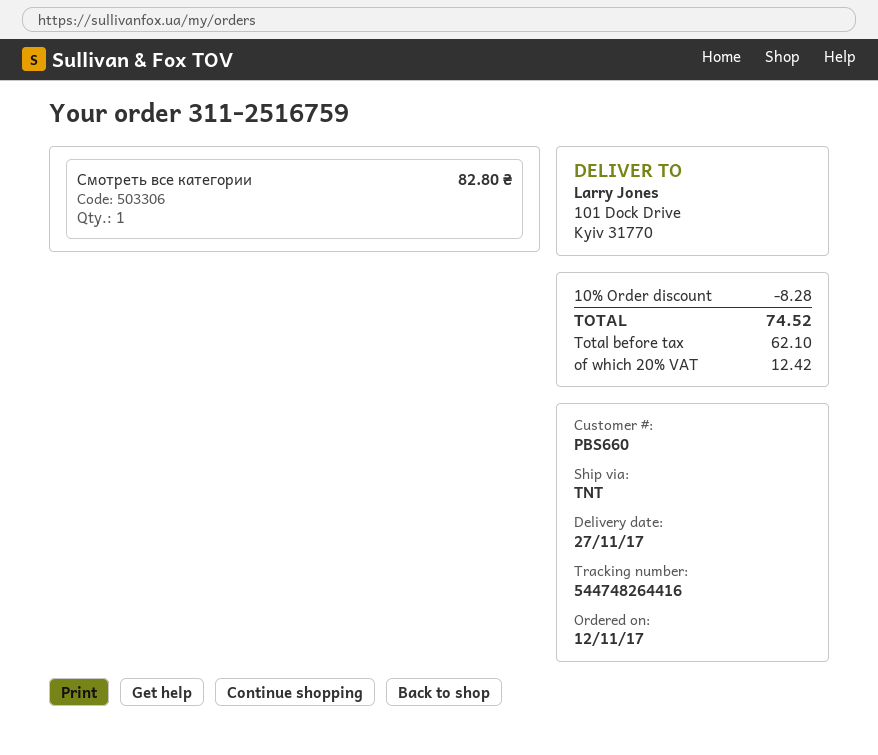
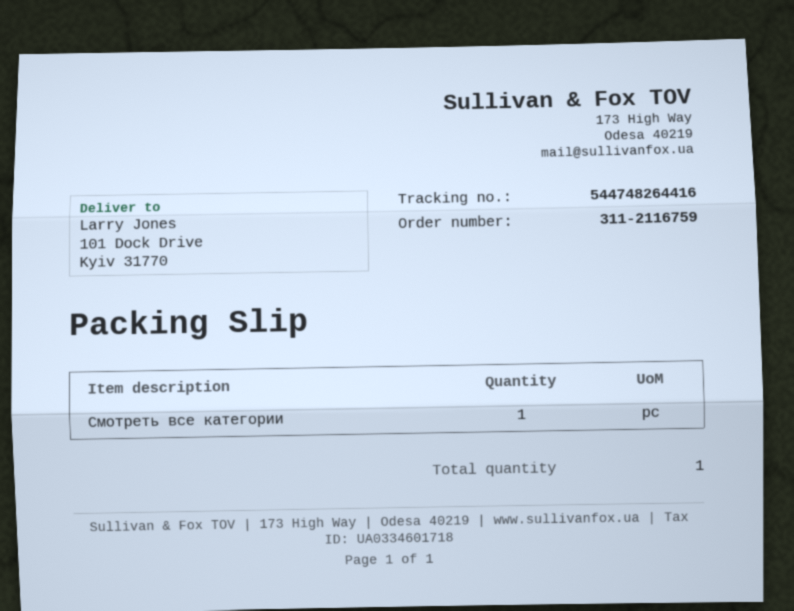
order number: 311-2516759 -> 311-2116759

